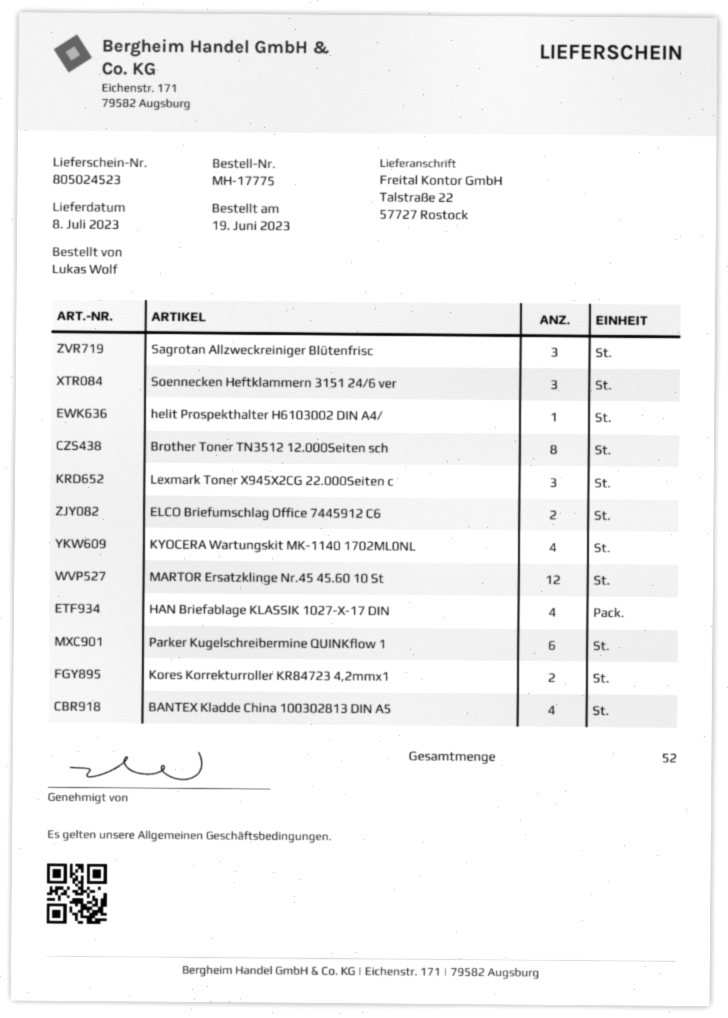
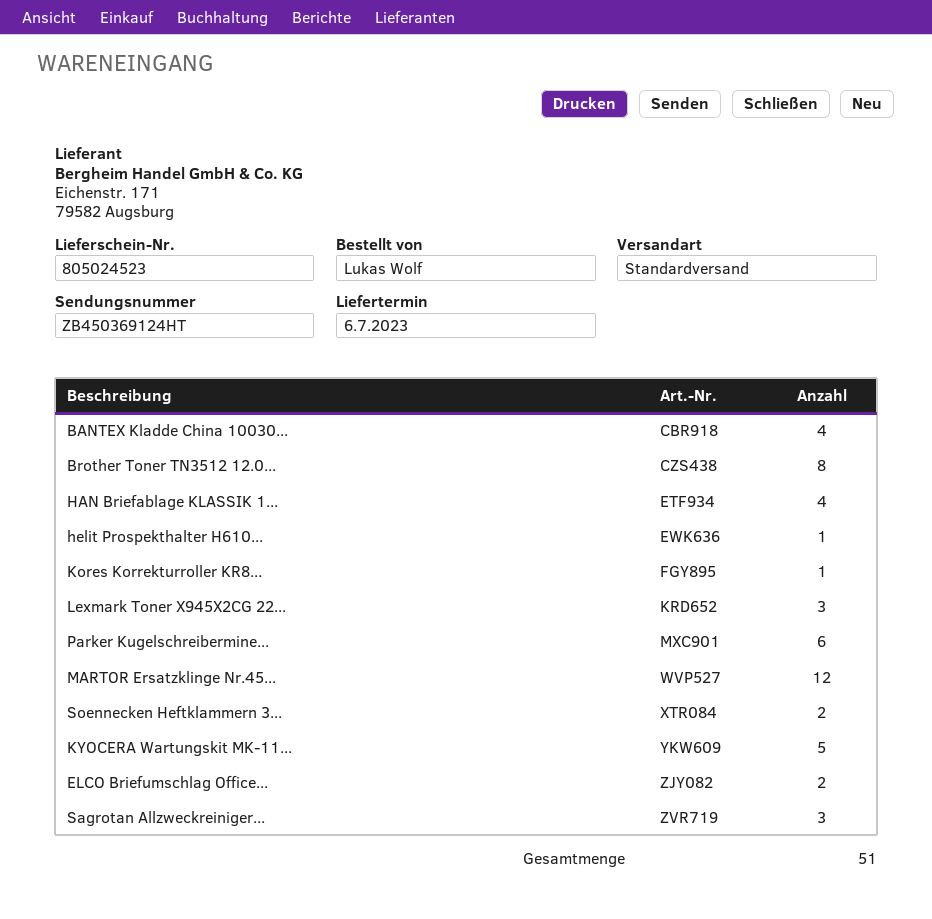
delivery date: 2023-07-08 -> 2023-07-06
Soennecken Heftklammern 3151 24/6 ver: 3 -> 2
KYOCERA Wartungskit MK-1140 1702ML0NL: 4 -> 5
Kores Korrekturroller KR84723 4,2mmx1: 2 -> 1
total quantity: 52 -> 51

